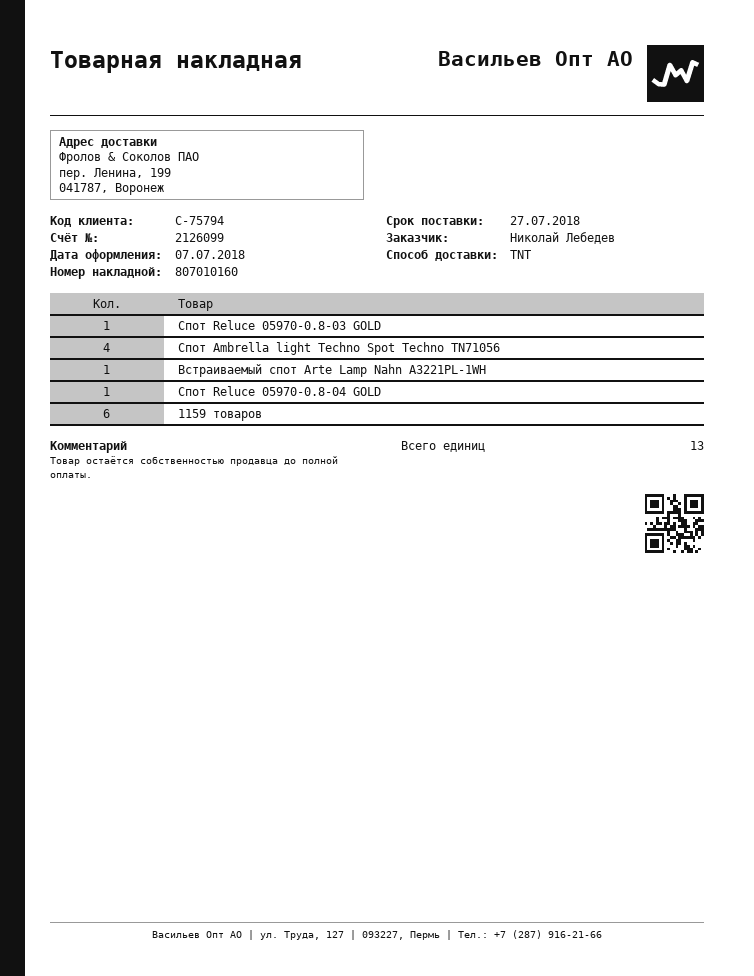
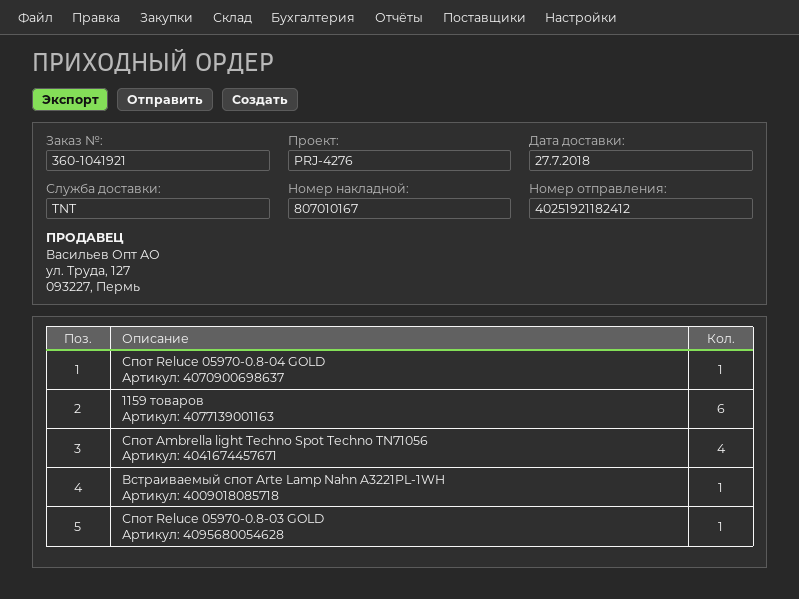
delivery note number: 807010160 -> 807010167

